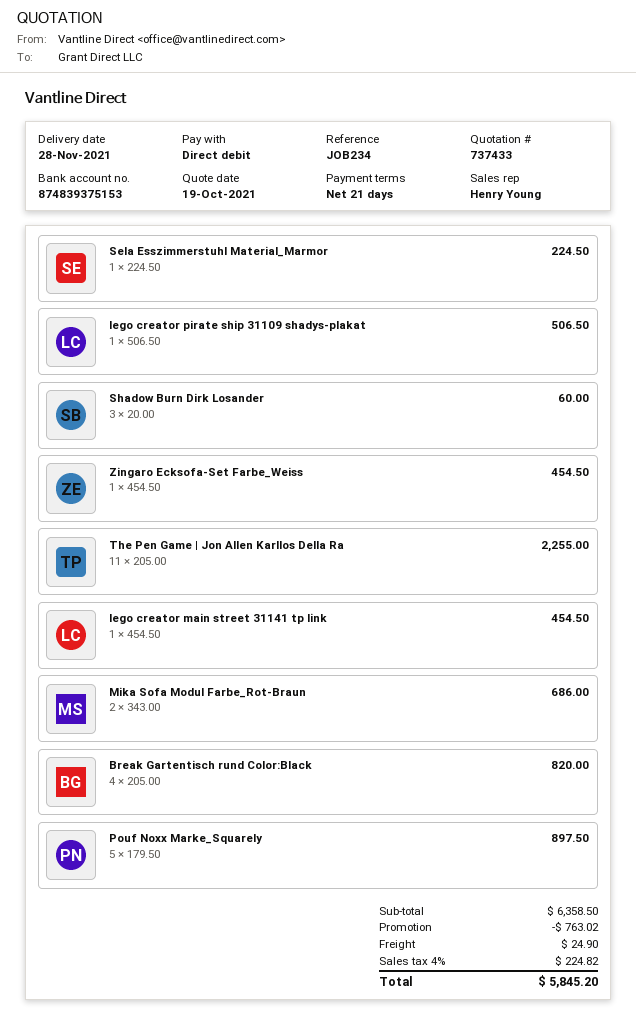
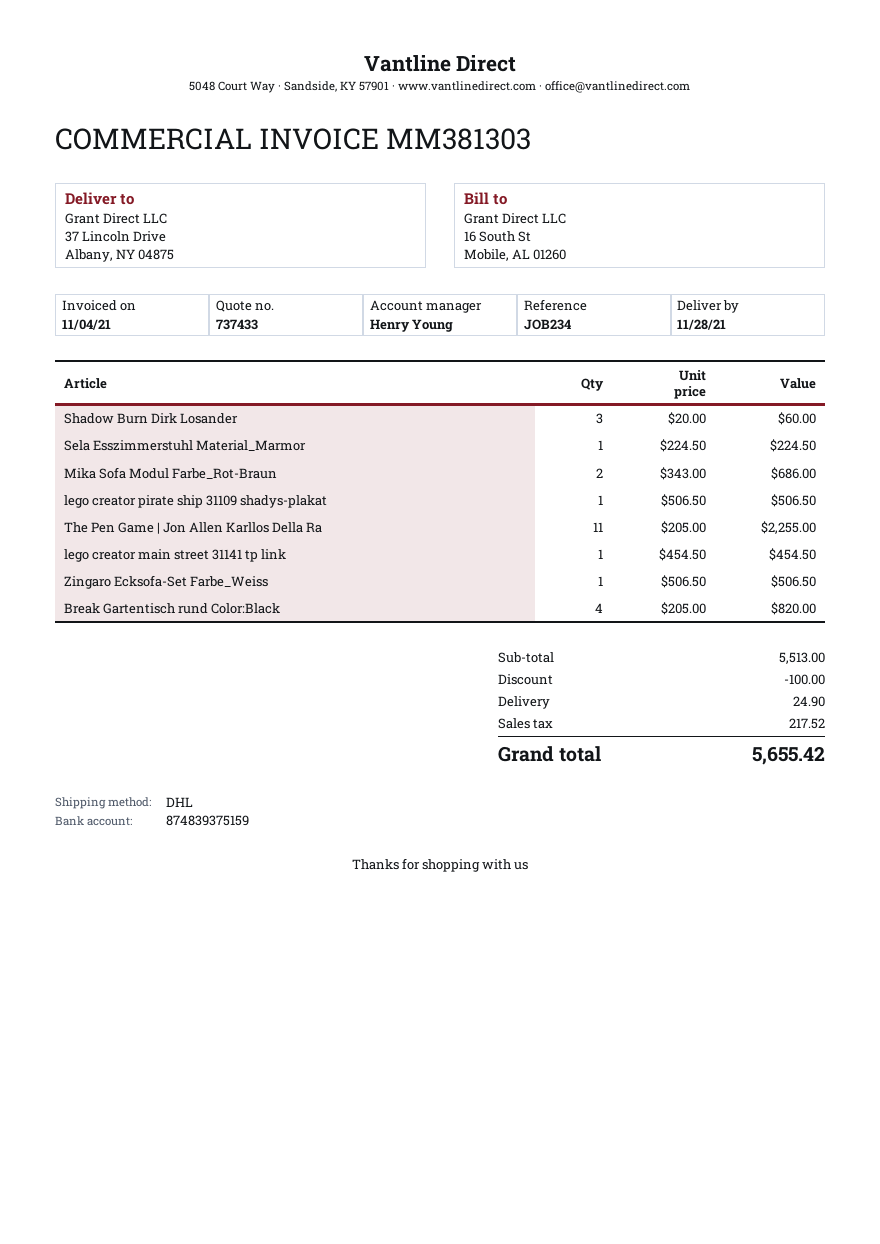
bank account: 874839375153 -> 874839375159
Zingaro Ecksofa-Set Farbe_Weiss: 1 x 454.50 = 454.50 -> 1 x 506.50 = 506.50
Pouf Noxx Marke_Squarely: 5 x 179.50 = 897.50 -> none
subtotal: 6358.50 -> 5513.00
discount: 763.02 -> 100.00
tax: 224.82 -> 217.52
total: 5845.20 -> 5655.42

